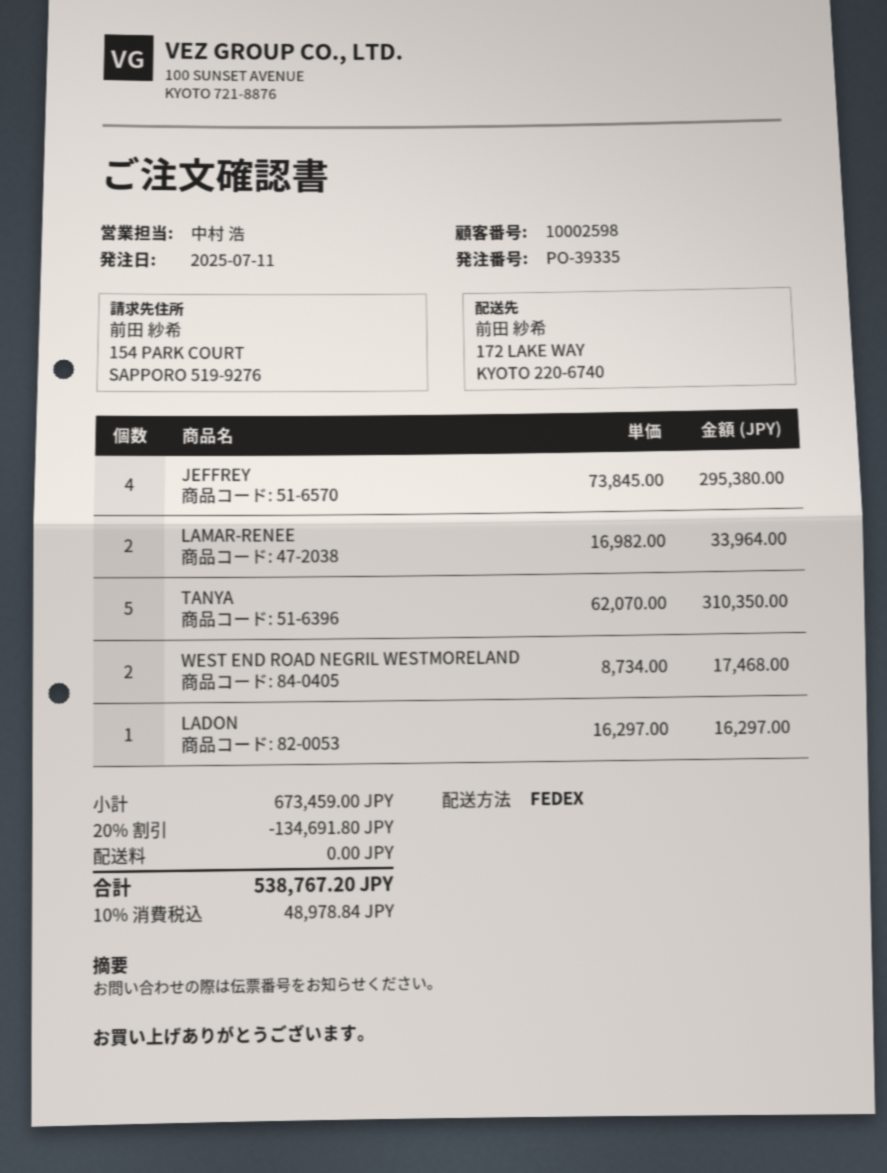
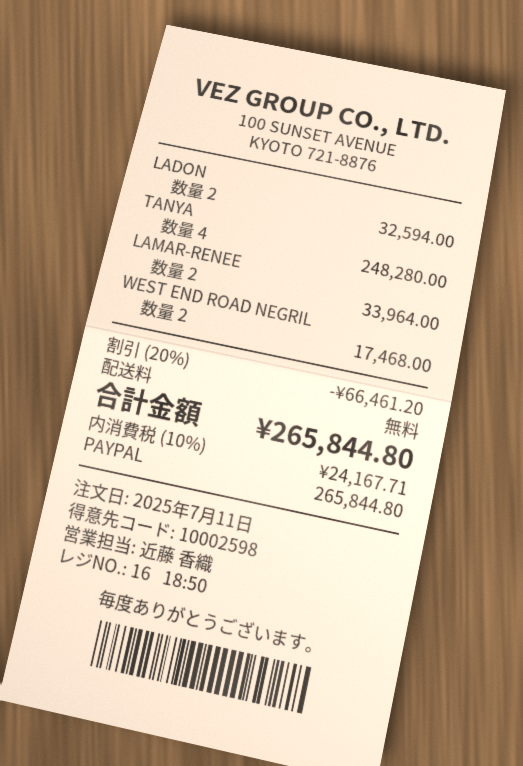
sales rep: 中村 浩 -> 近藤 香織
JEFFREY: 4 for 295380.00 -> none
TANYA: 5 for 310350.00 -> 4 for 248280.00
LADON: 1 for 16297.00 -> 2 for 32594.00
discount: 20% = 134691.80 -> 20% = 66461.20
tax: 10% = 48978.84 -> 10% = 24167.71
total: 538767.20 -> 265844.80

